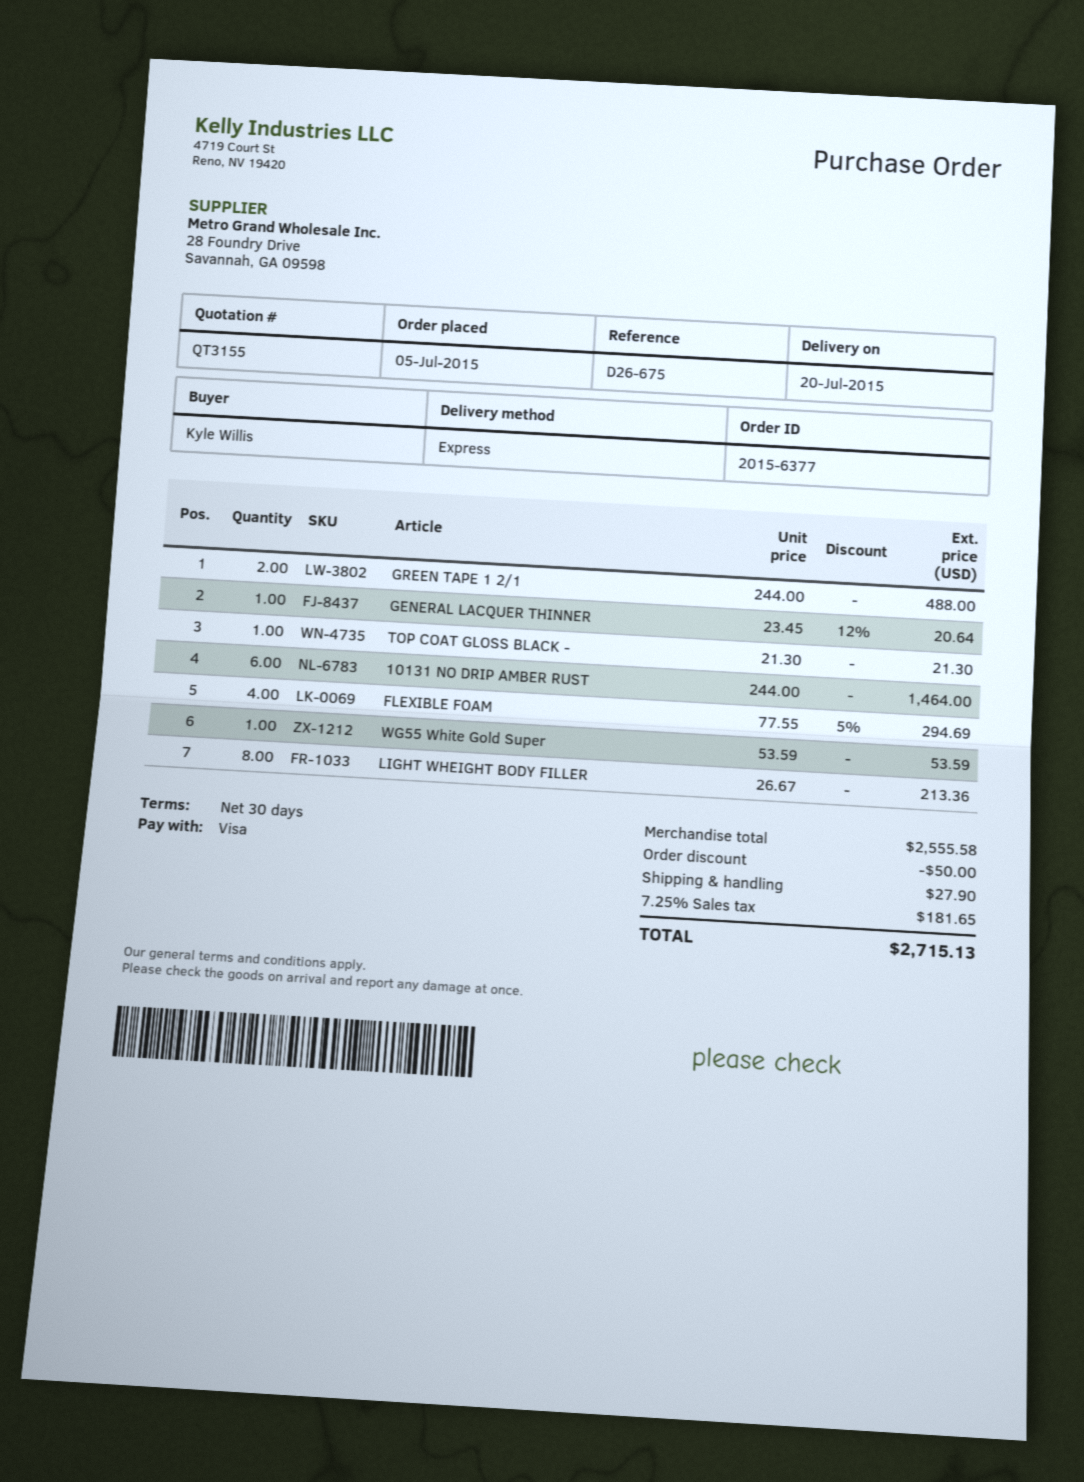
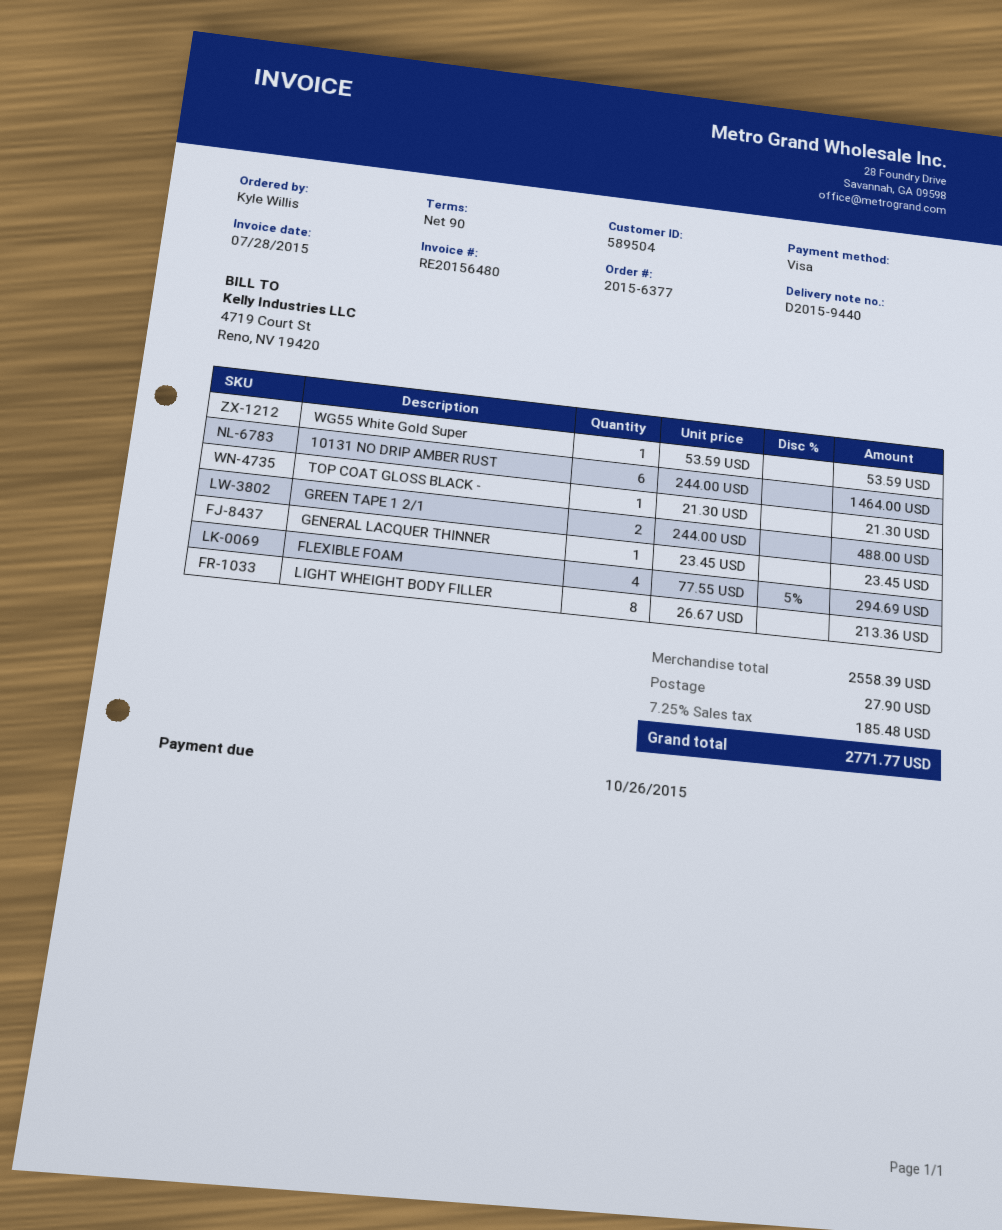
payment terms: 30 days -> 90 days
GENERAL LACQUER THINNER: 1 x 23.45 - 12% = 20.64 -> 1 x 23.45 = 23.45
subtotal: 2555.58 -> 2558.39
discount: 50.00 -> none
tax: 7.25% = 181.65 -> 7.25% = 185.48
total: 2715.13 -> 2771.77

